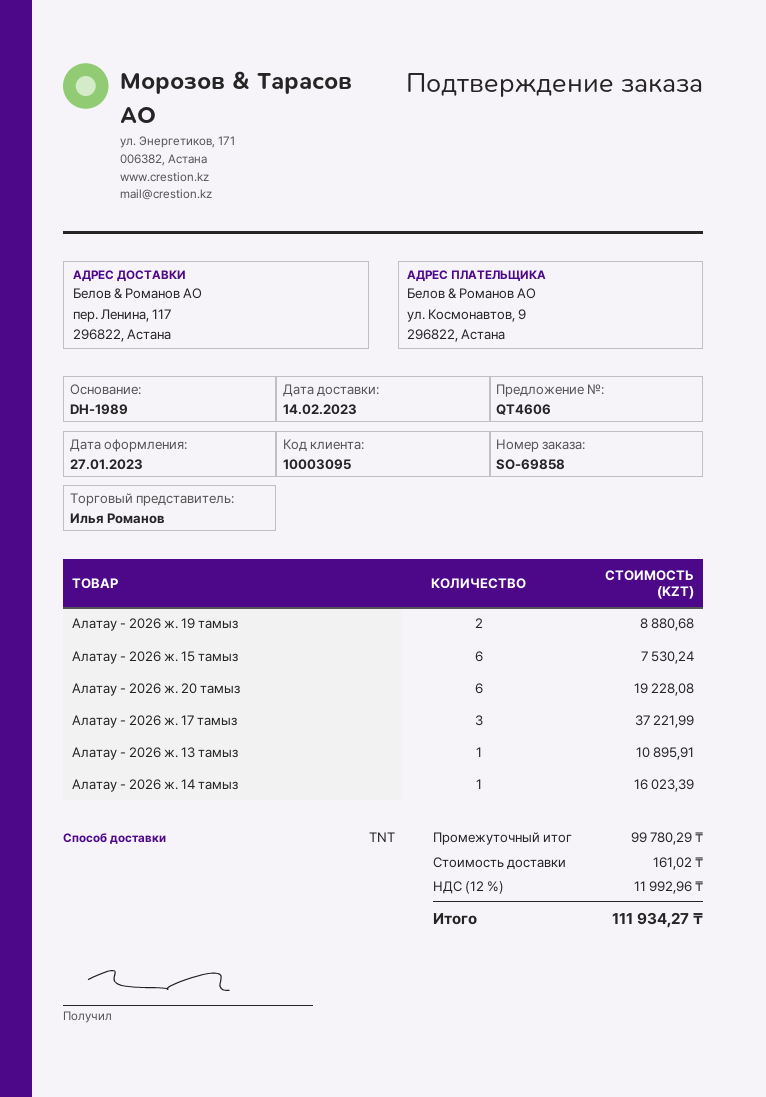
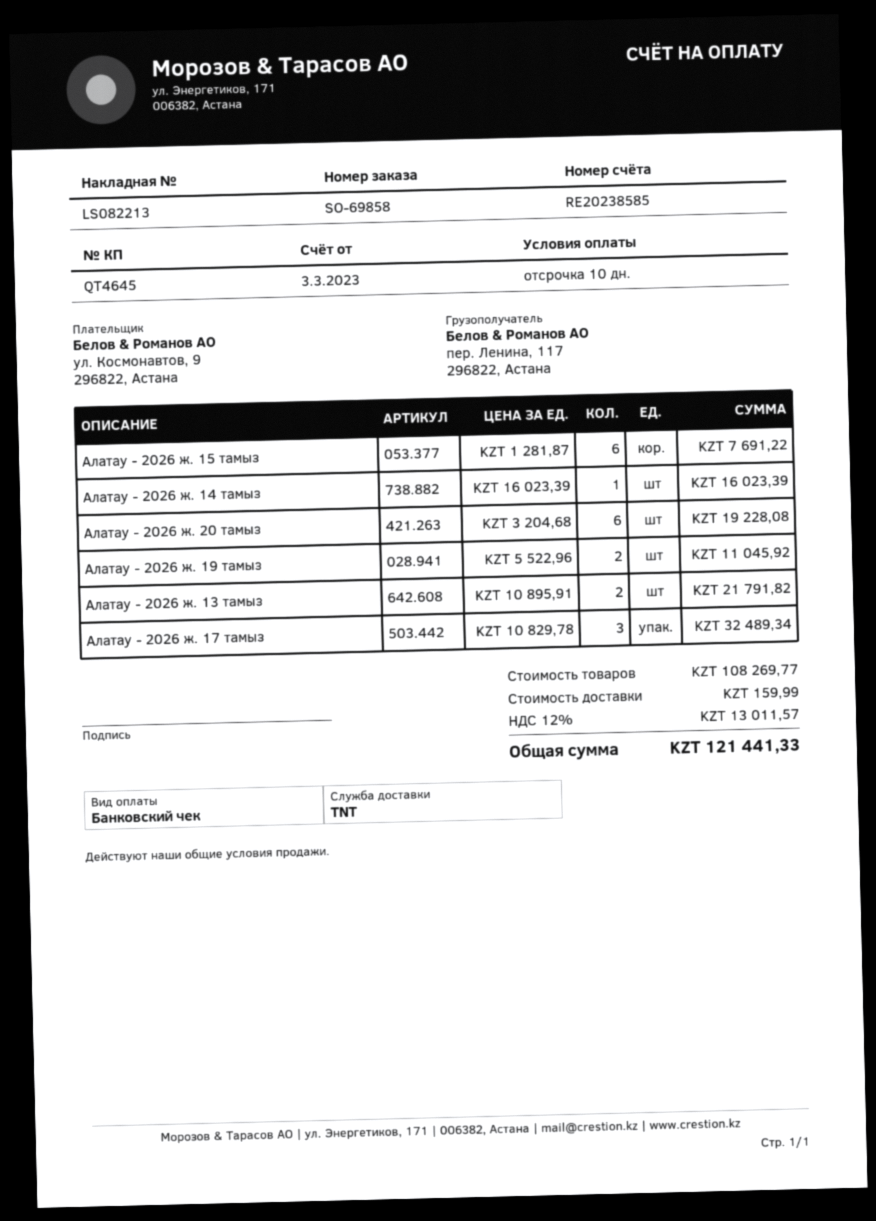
quote number: QT4606 -> QT4645
Алатау - 2026 ж. 19 тамыз: 2 for 8880.68 -> 2 for 11045.92
Алатау - 2026 ж. 15 тамыз: 6 for 7530.24 -> 6 for 7691.22
Алатау - 2026 ж. 17 тамыз: 3 for 37221.99 -> 3 for 32489.34
Алатау - 2026 ж. 13 тамыз: 1 for 10895.91 -> 2 for 21791.82
subtotal: 99780.29 -> 108269.77
shipping: 161.02 -> 159.99
tax: 12% = 11992.96 -> 12% = 13011.57
total: 111934.27 -> 121441.33

